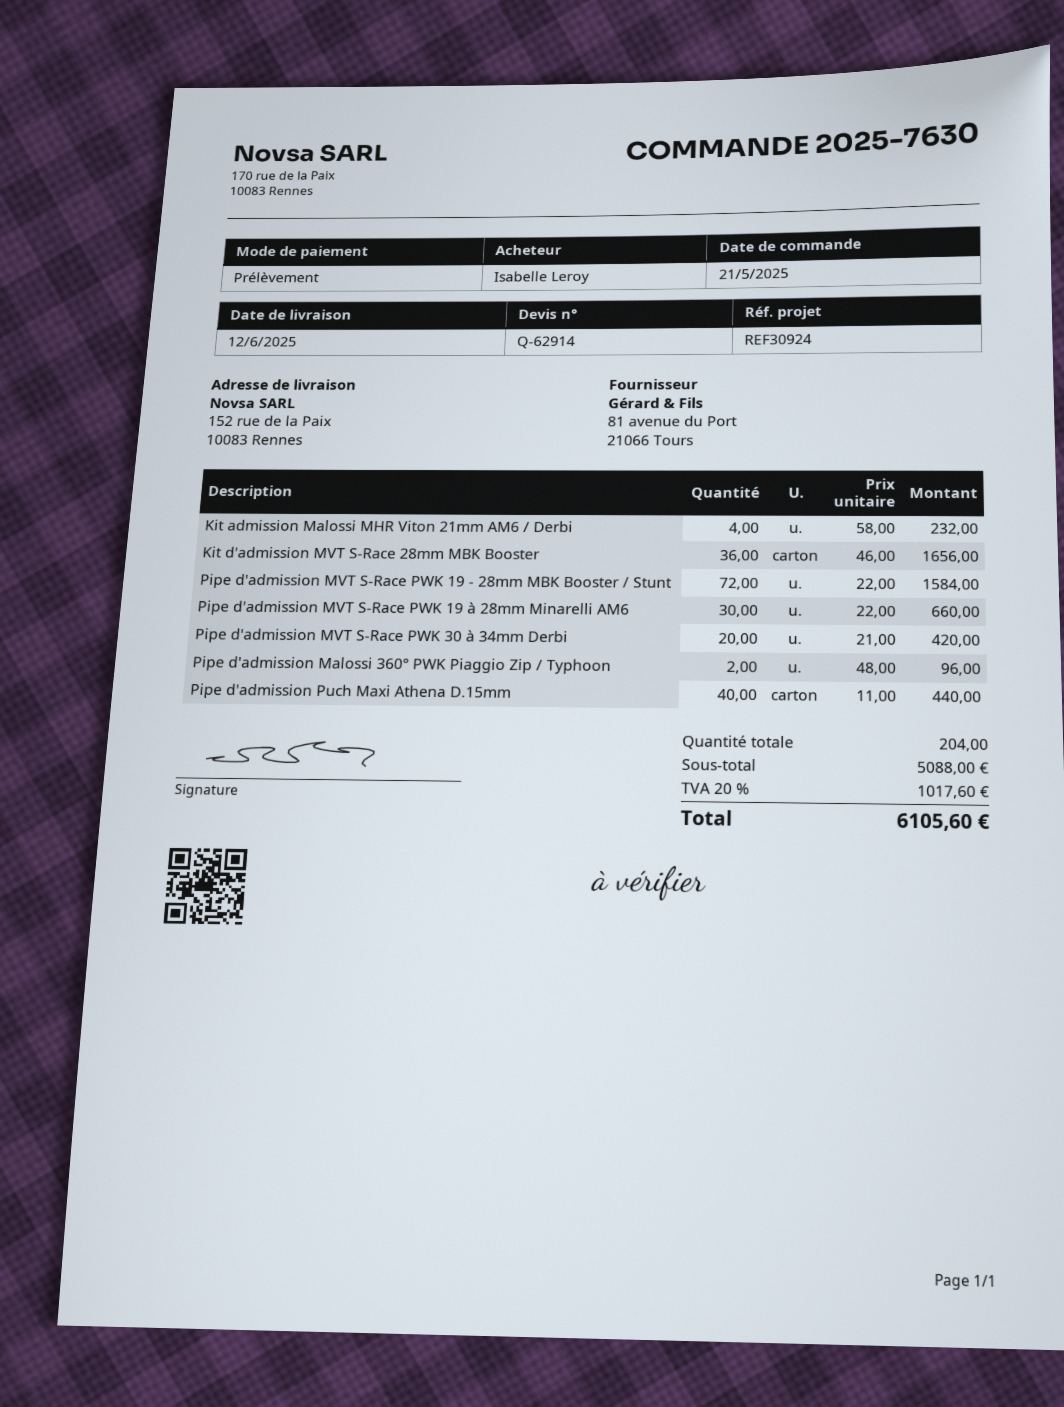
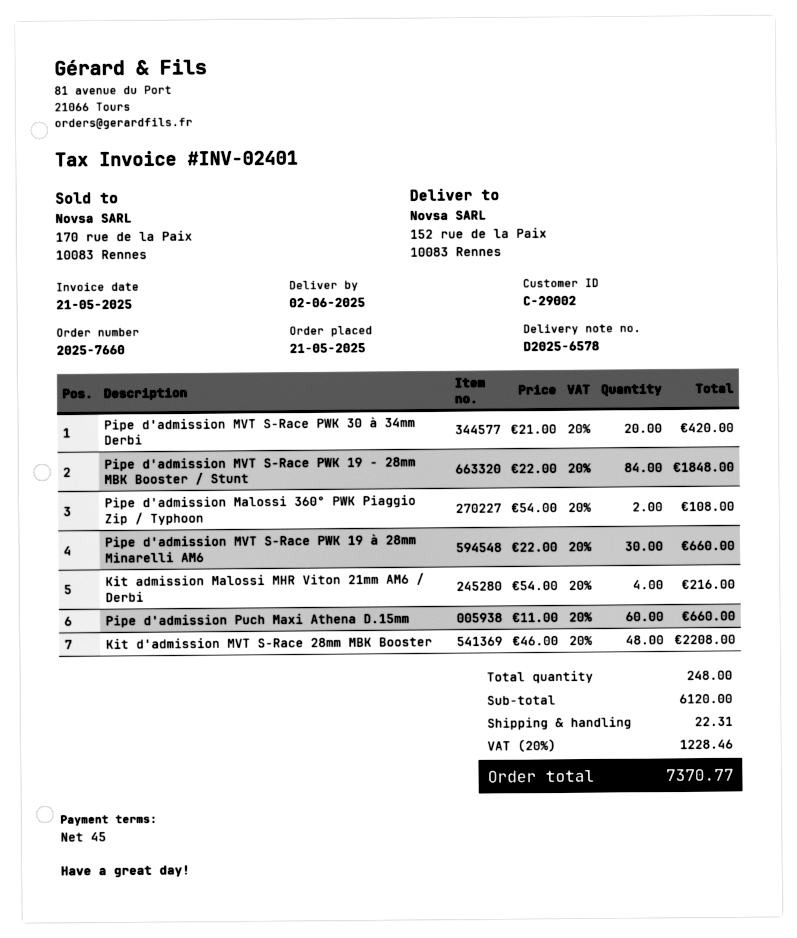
order number: 2025-7630 -> 2025-7660
delivery date: 2025-06-12 -> 2025-06-02
Kit admission Malossi MHR Viton 21mm AM6 / Derbi: 4 x 58.00 = 232.00 -> 4 x 54.00 = 216.00
Kit d'admission MVT S-Race 28mm MBK Booster: 36 x 46.00 = 1656.00 -> 48 x 46.00 = 2208.00
Pipe d'admission MVT S-Race PWK 19 - 28mm MBK Booster / Stunt: 72 x 22.00 = 1584.00 -> 84 x 22.00 = 1848.00
Pipe d'admission Malossi 360° PWK Piaggio Zip / Typhoon: 2 x 48.00 = 96.00 -> 2 x 54.00 = 108.00
Pipe d'admission Puch Maxi Athena D.15mm: 40 x 11.00 = 440.00 -> 60 x 11.00 = 660.00
total quantity: 204 -> 248
subtotal: 5088.00 -> 6120.00
shipping: none -> 22.31
tax: 20% = 1017.60 -> 20% = 1228.46
total: 6105.60 -> 7370.77

